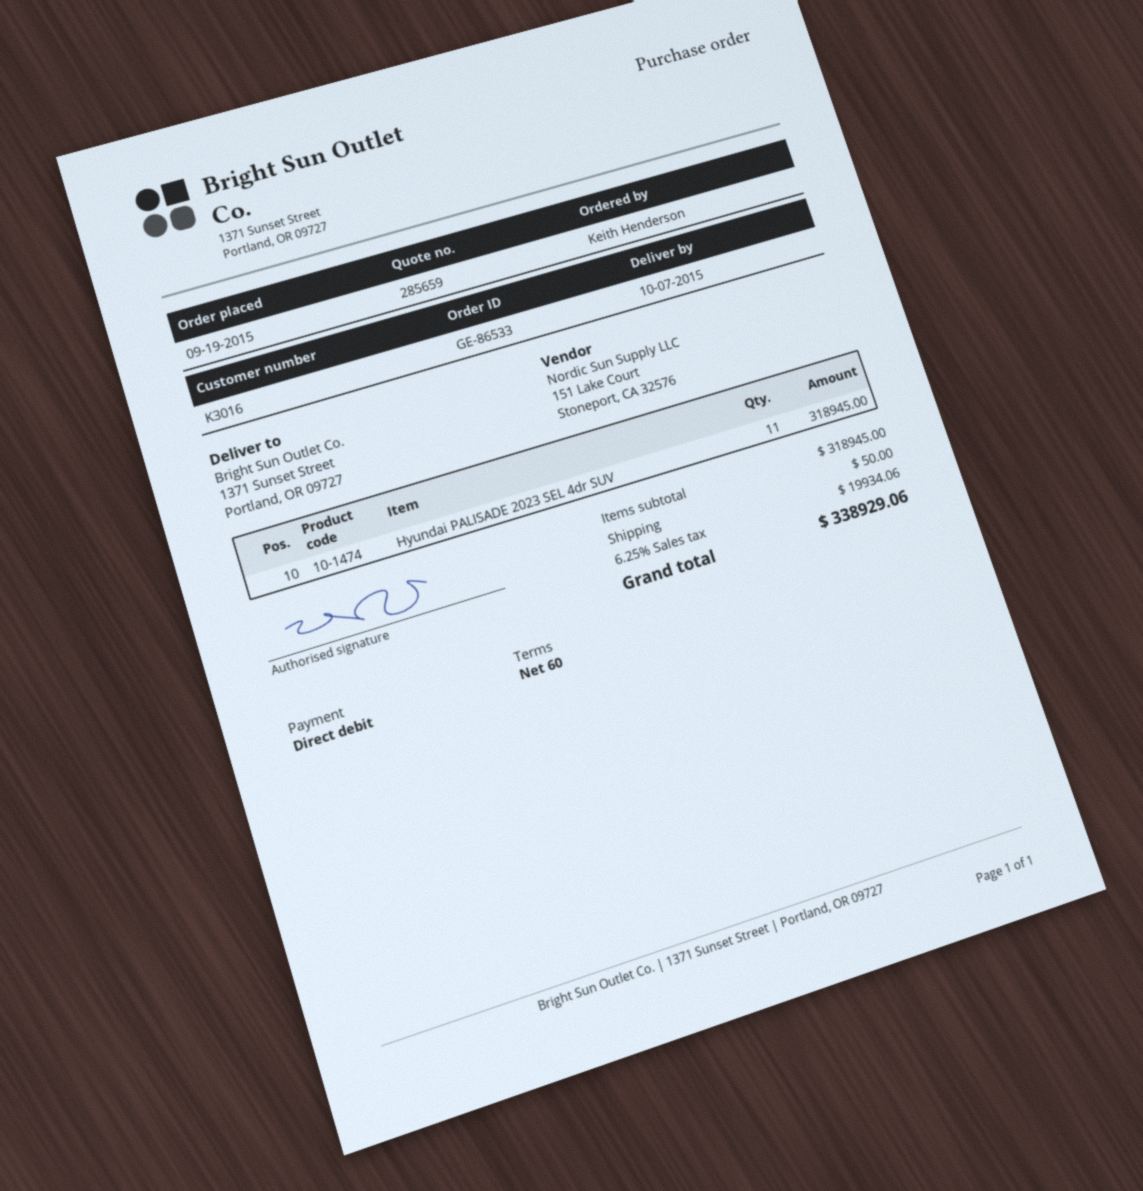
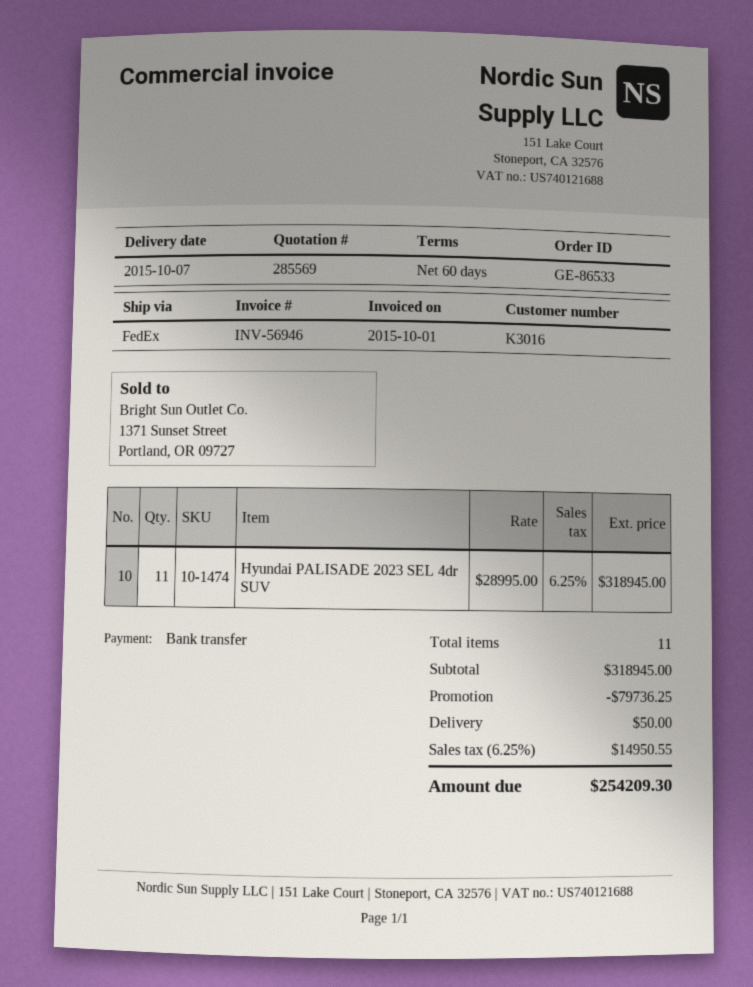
quote number: 285659 -> 285569
payment method: direct debit -> bank transfer
discount: none -> 79736.25
tax: 6.25% = 19934.06 -> 6.25% = 14950.55
total: 338929.06 -> 254209.30

